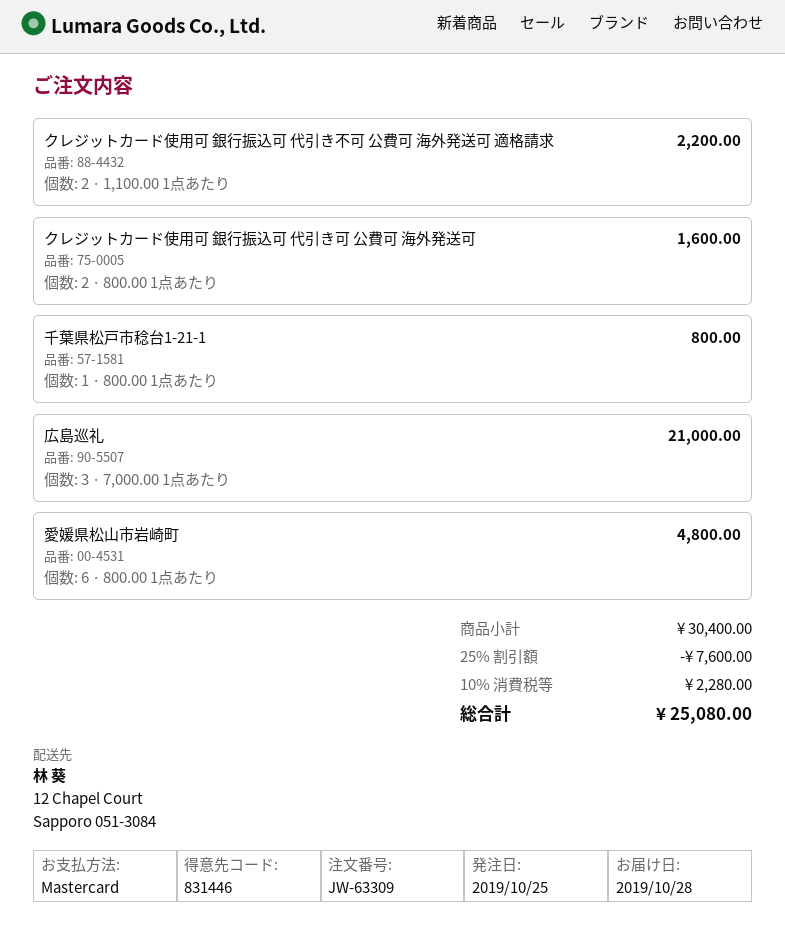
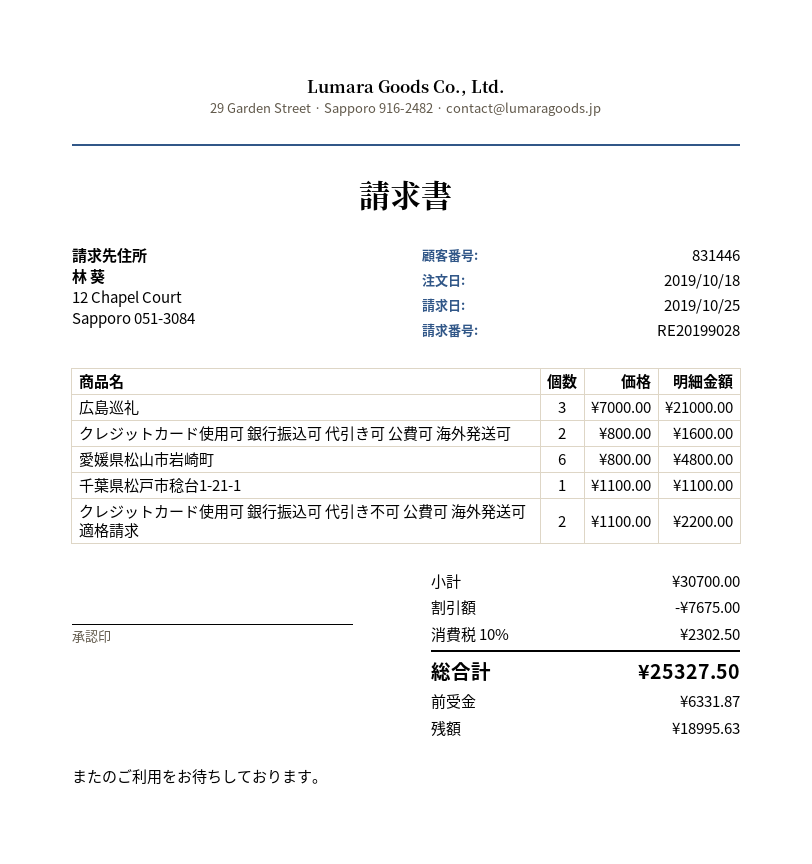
order date: 2019-10-25 -> 2019-10-18
千葉県松戸市稔台1-21-1: 1 x 800.00 = 800.00 -> 1 x 1100.00 = 1100.00
subtotal: 30400.00 -> 30700.00
discount: 7600.00 -> 7675.00
tax: 10% = 2280.00 -> 10% = 2302.50
total: 25080.00 -> 25327.50

